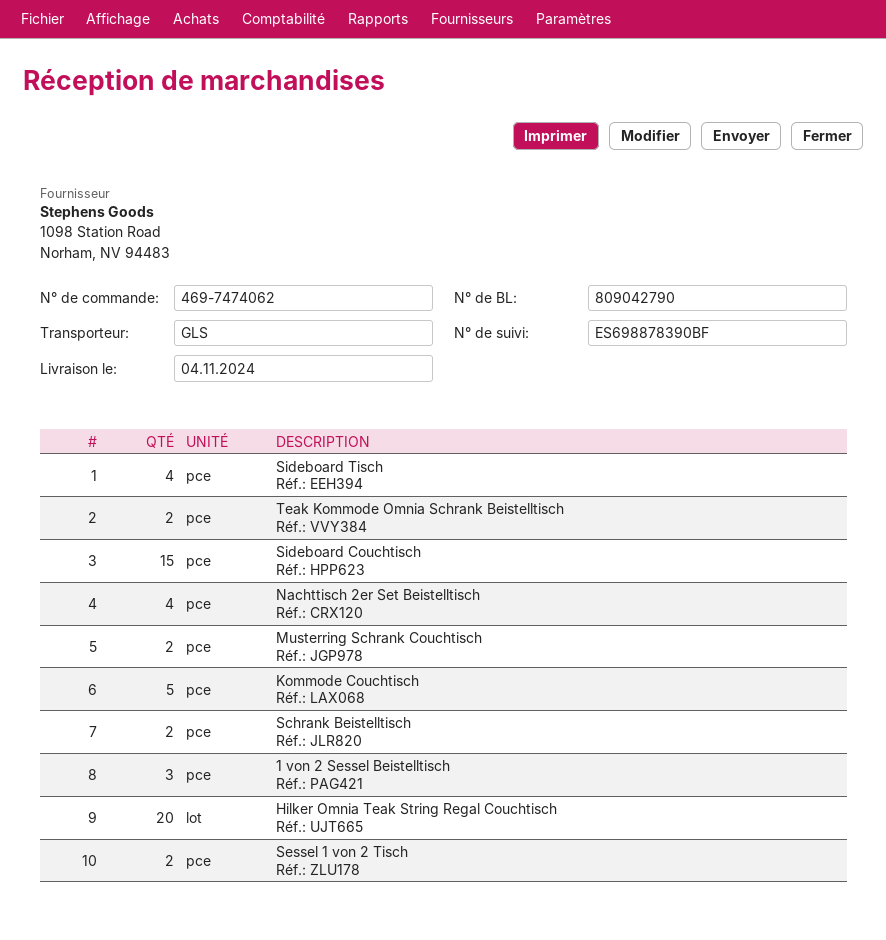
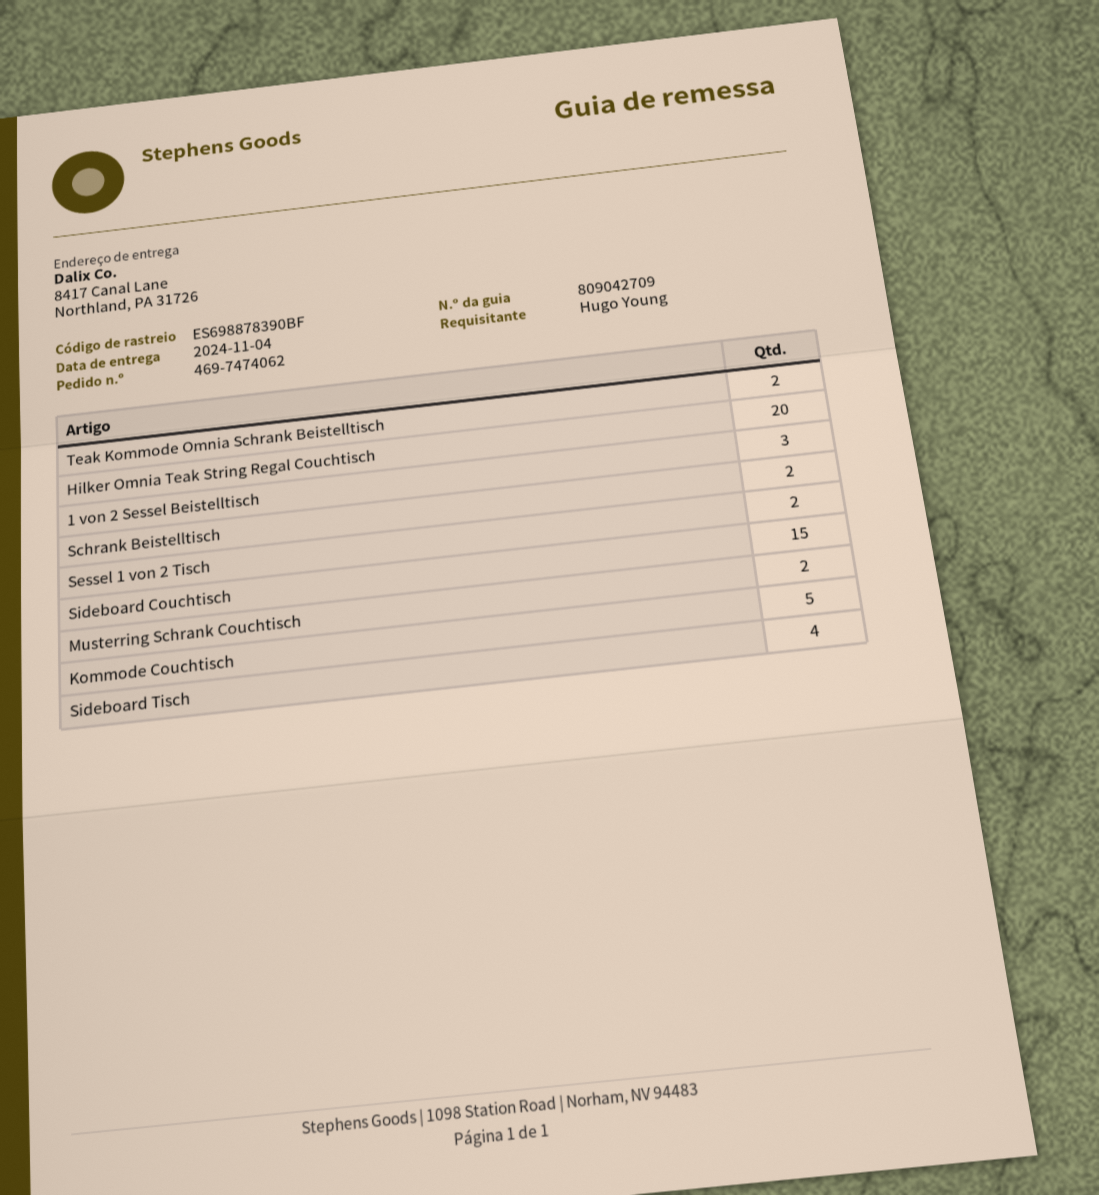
delivery note number: 809042790 -> 809042709
Nachttisch 2er Set Beistelltisch: 4 -> none

